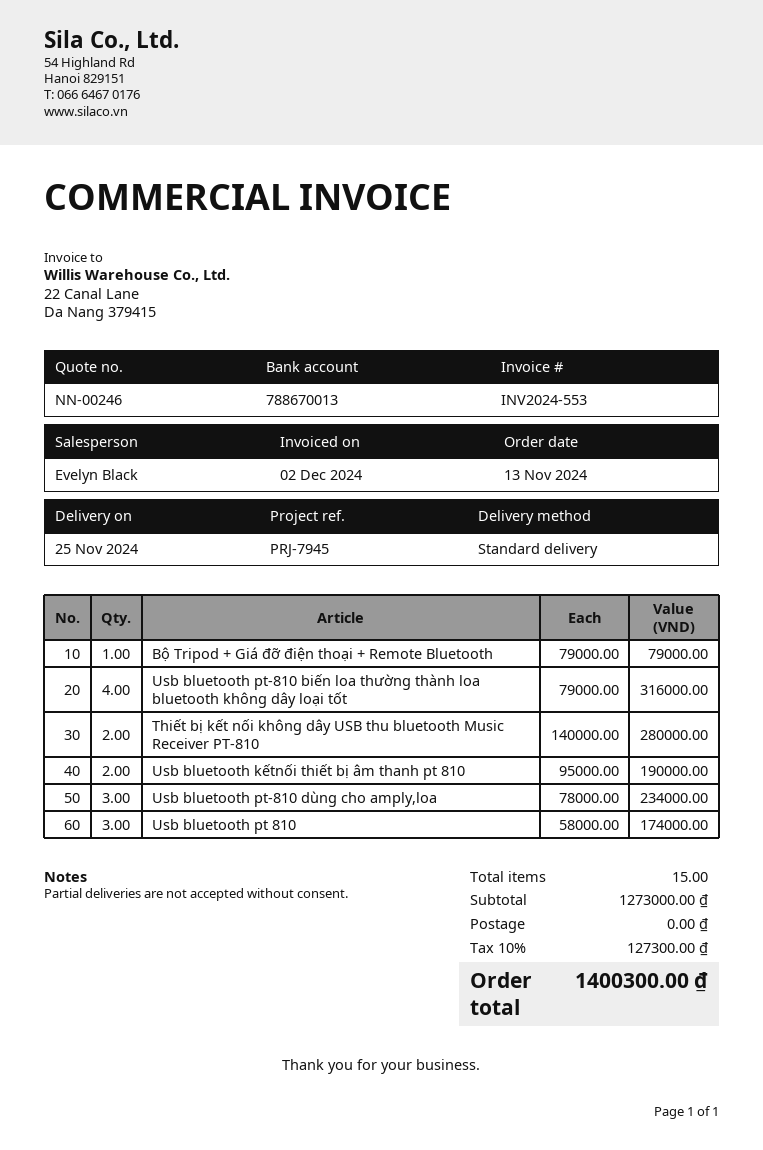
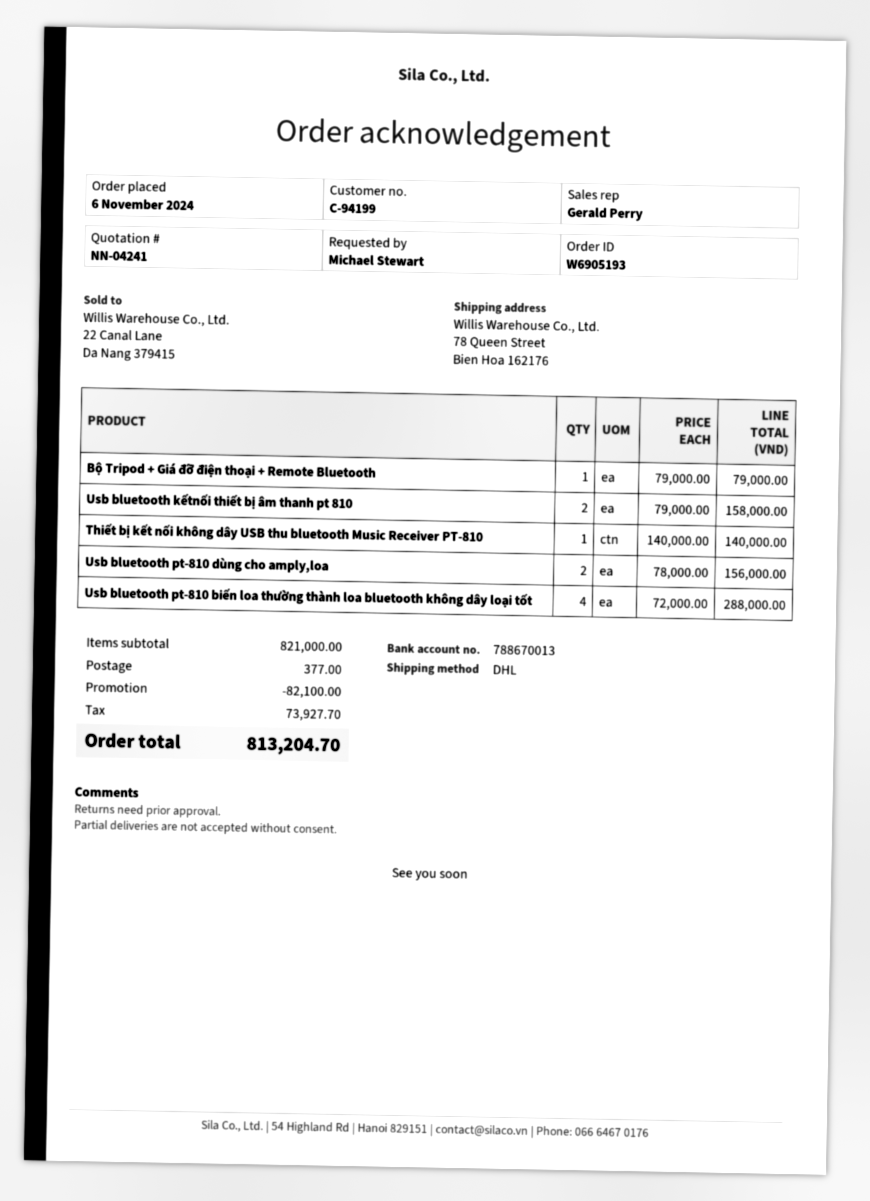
quote number: NN-00246 -> NN-04241
order date: 2024-11-13 -> 2024-11-06
sales rep: Evelyn Black -> Gerald Perry
shipping method: standard -> DHL
Usb bluetooth pt-810 biến loa thường thành loa bluetooth không dây loại tốt: 4 x 79000.00 = 316000.00 -> 4 x 72000.00 = 288000.00
Thiết bị kết nối không dây USB thu bluetooth Music Receiver PT-810: 2 x 140000.00 = 280000.00 -> 1 x 140000.00 = 140000.00
Usb bluetooth kếtnối thiết bị âm thanh pt 810: 2 x 95000.00 = 190000.00 -> 2 x 79000.00 = 158000.00
Usb bluetooth pt-810 dùng cho amply,loa: 3 x 78000.00 = 234000.00 -> 2 x 78000.00 = 156000.00
Usb bluetooth pt 810: 3 x 58000.00 = 174000.00 -> none
subtotal: 1273000.00 -> 821000.00
discount: none -> 82100.00
shipping: 0.00 -> 377.00
tax: 127300.00 -> 73927.70
total: 1400300.00 -> 813204.70

